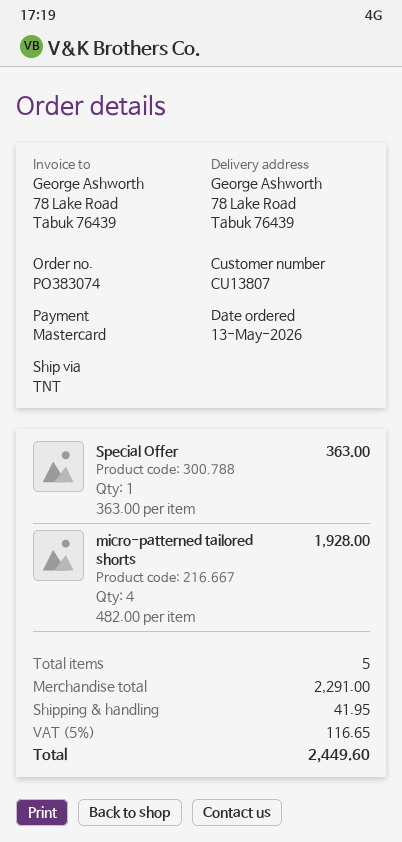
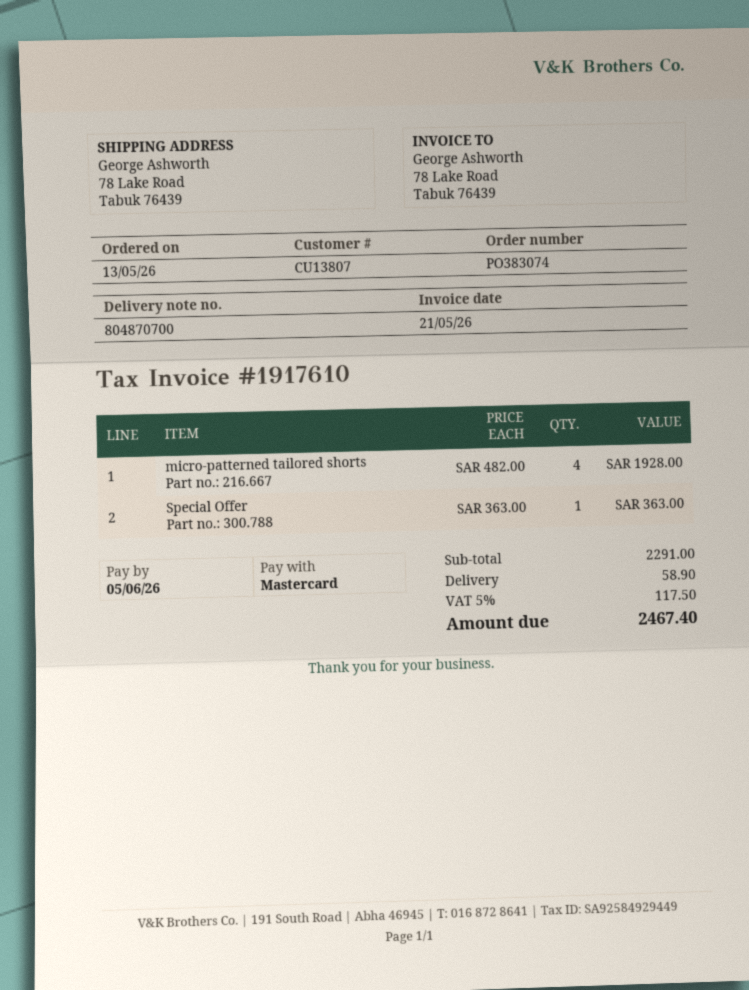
shipping: 41.95 -> 58.90
tax: 5% = 116.65 -> 5% = 117.50
total: 2449.60 -> 2467.40

